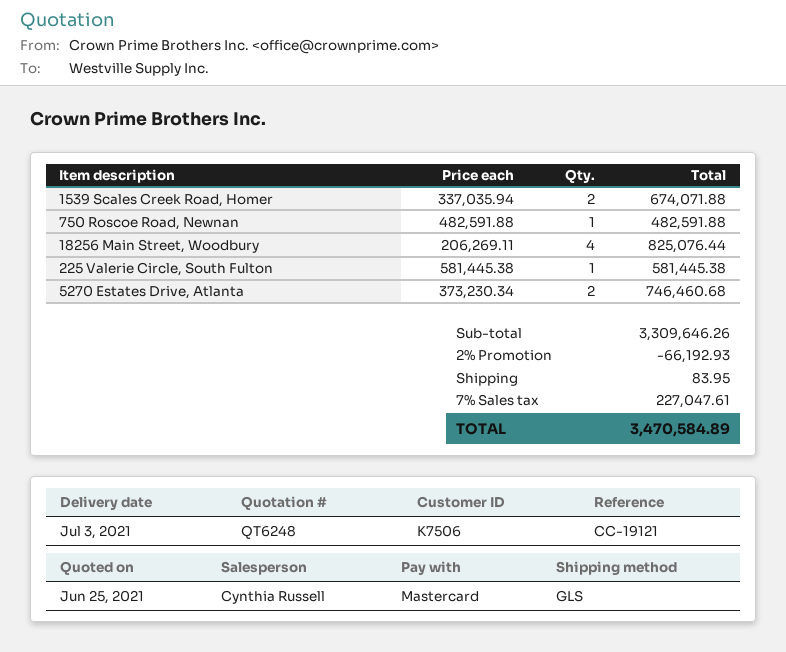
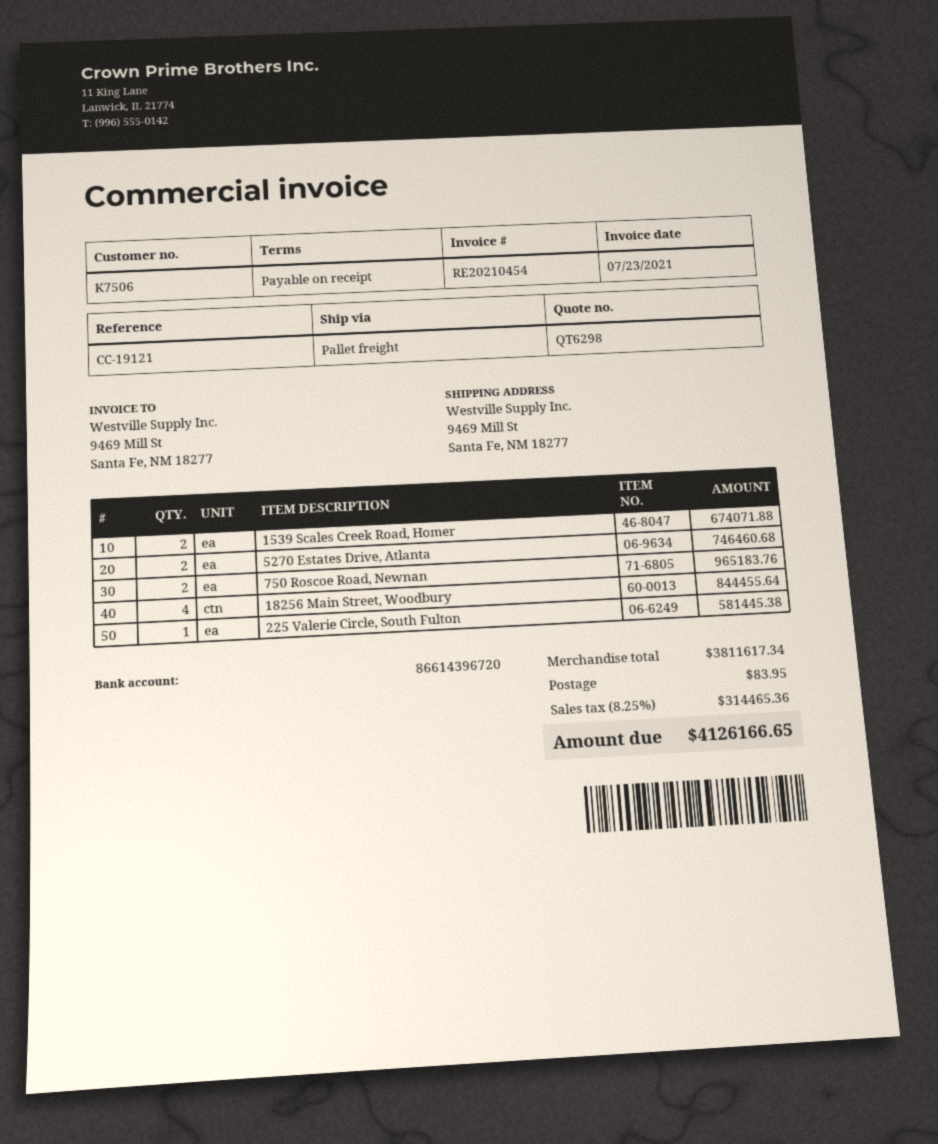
quote number: QT6248 -> QT6298
shipping method: GLS -> pallet freight
750 Roscoe Road, Newnan: 1 for 482591.88 -> 2 for 965183.76
18256 Main Street, Woodbury: 4 for 825076.44 -> 4 for 844455.64
subtotal: 3309646.26 -> 3811617.34
discount: 2% = 66192.93 -> none
tax: 7% = 227047.61 -> 8.25% = 314465.36
total: 3470584.89 -> 4126166.65

